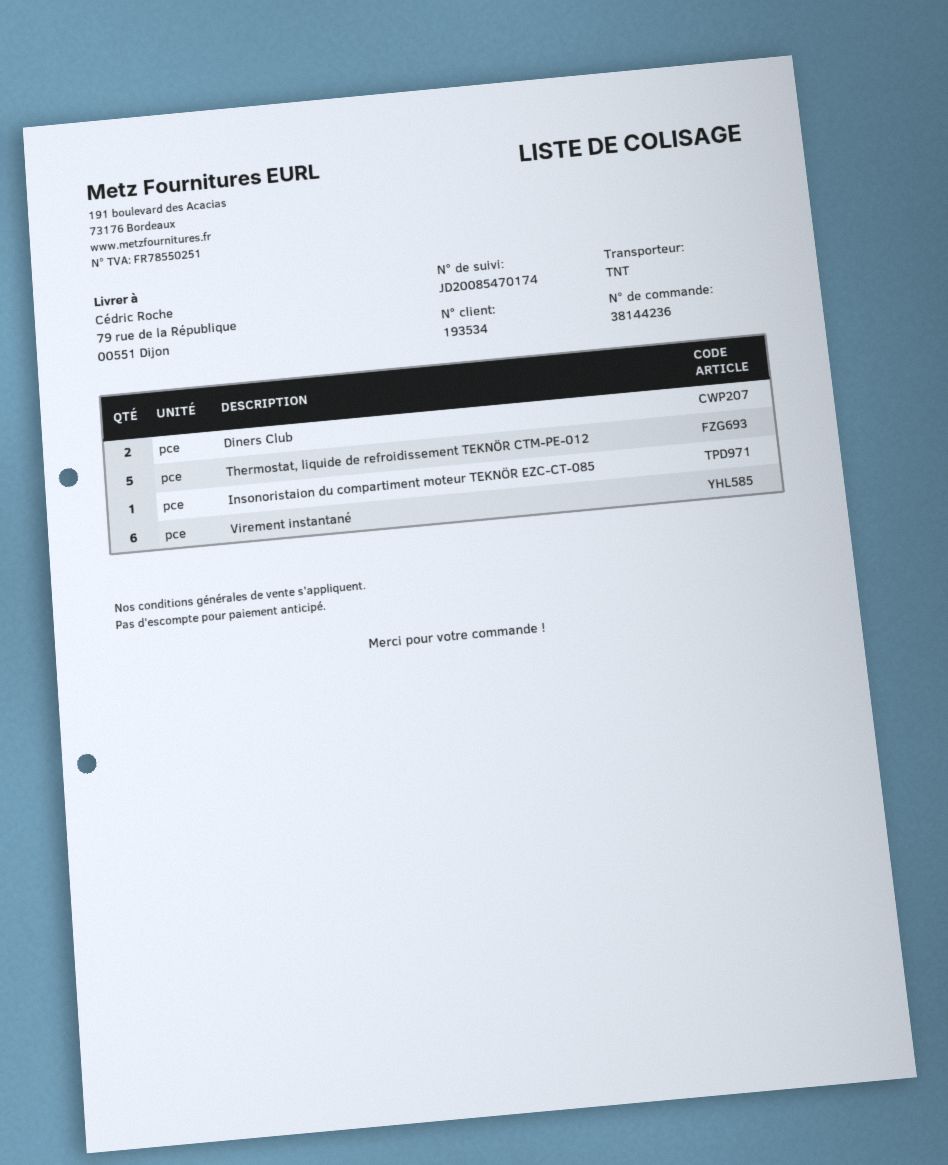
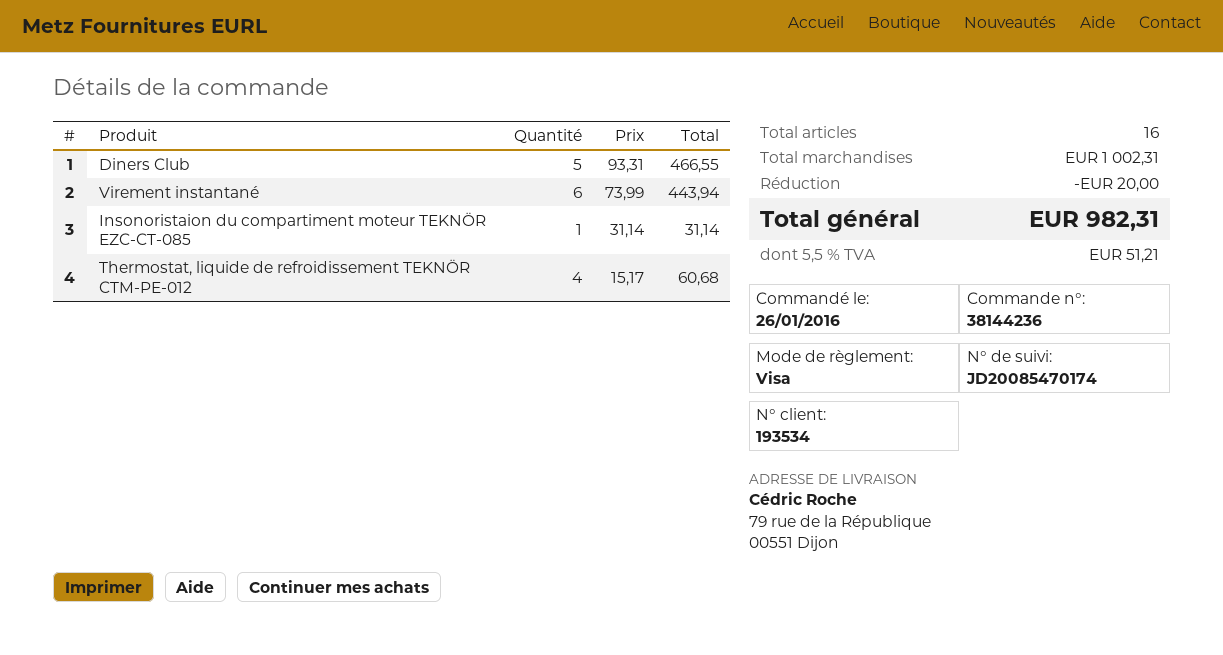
Diners Club: 2 -> 5
Thermostat, liquide de refroidissement TEKNÖR CTM-PE-012: 5 -> 4

